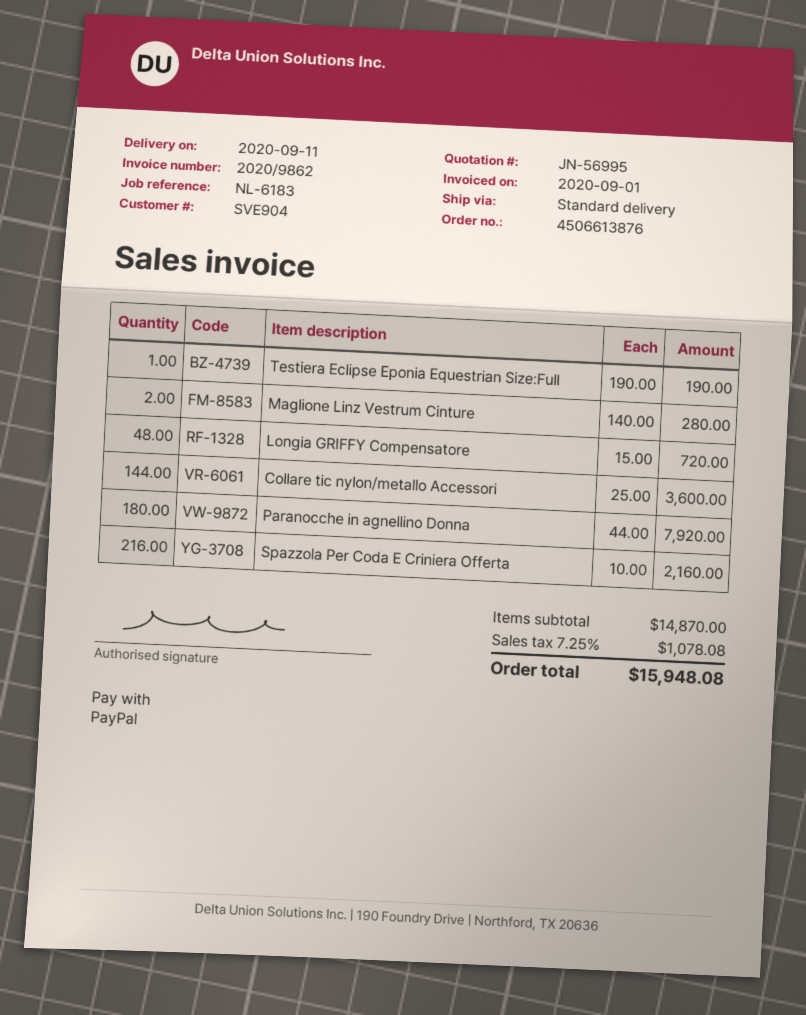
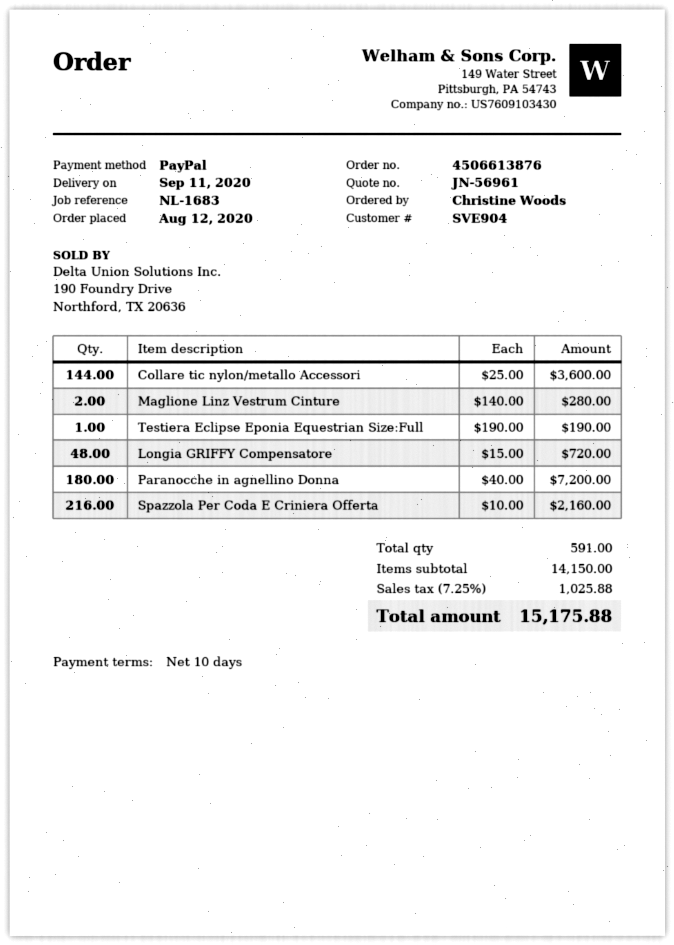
quote number: JN-56995 -> JN-56961
reference: NL-6183 -> NL-1683
Paranocche in agnellino Donna: 180 x 44.00 = 7920.00 -> 180 x 40.00 = 7200.00
subtotal: 14870.00 -> 14150.00
tax: 7.25% = 1078.08 -> 7.25% = 1025.88
total: 15948.08 -> 15175.88

